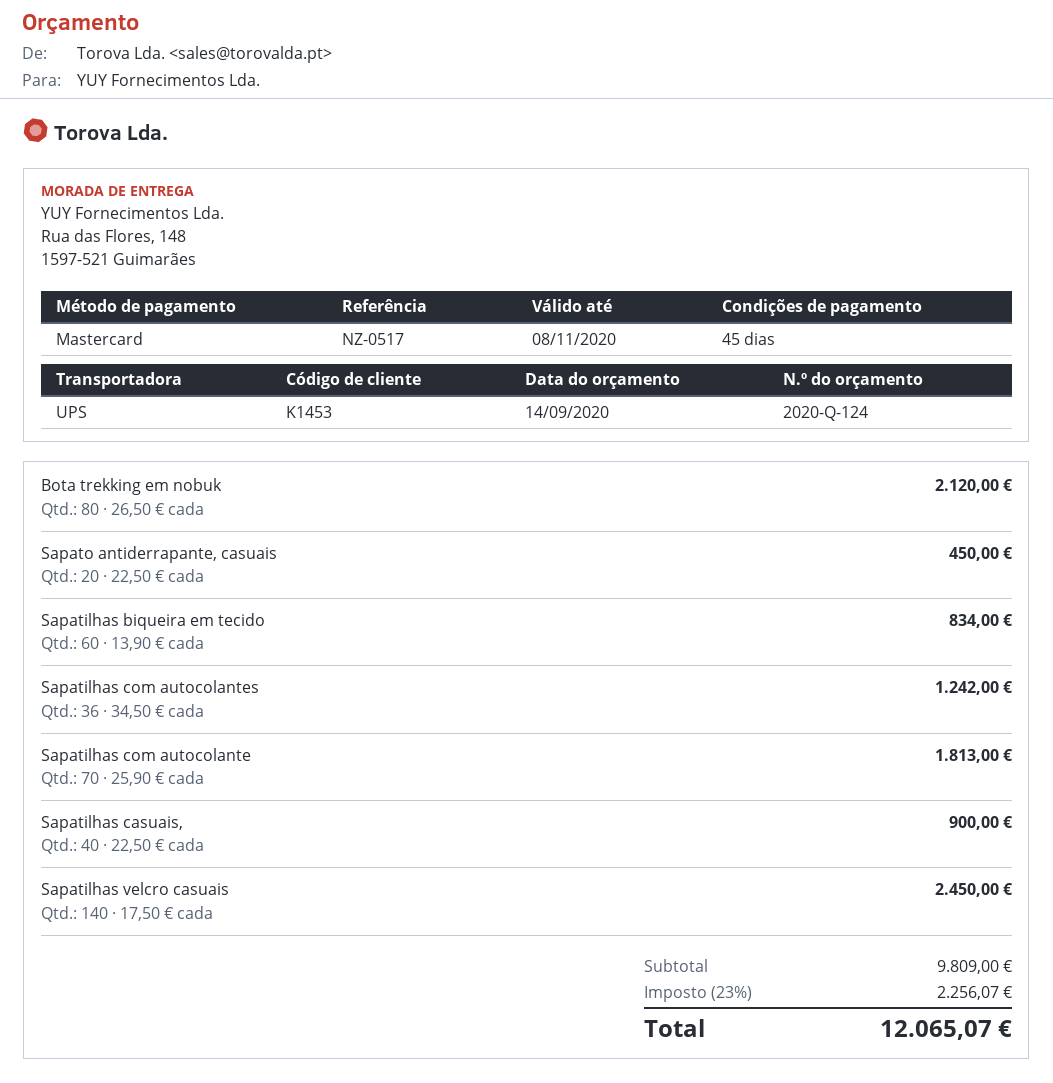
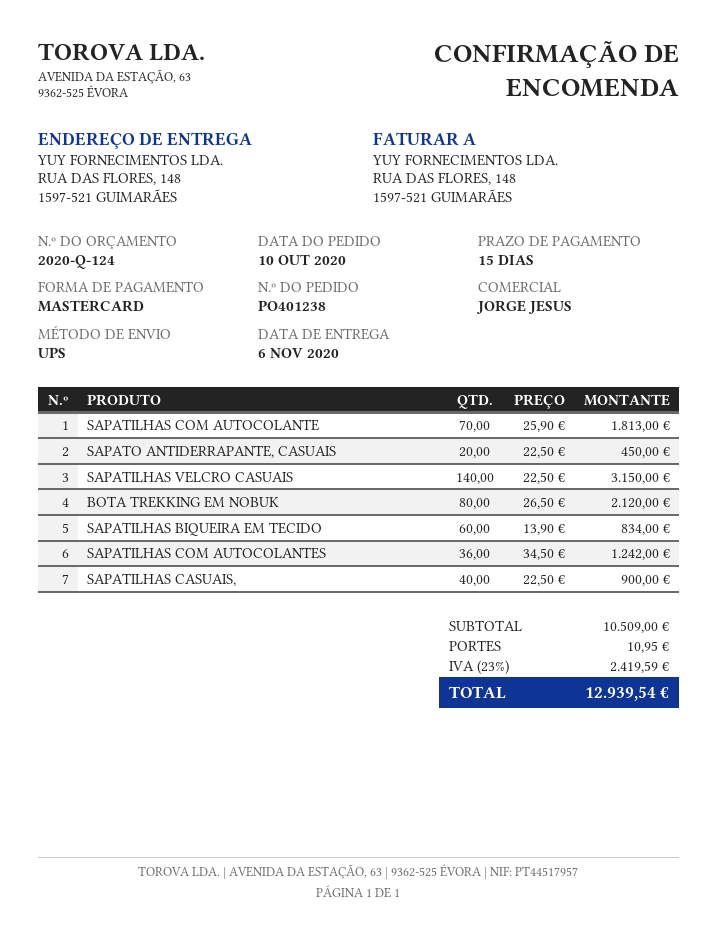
payment terms: 45 days -> 15 days
Sapatilhas velcro casuais: 140 x 17.50 = 2450.00 -> 140 x 22.50 = 3150.00
subtotal: 9809.00 -> 10509.00
shipping: none -> 10.95
tax: 23% = 2256.07 -> 23% = 2419.59
total: 12065.07 -> 12939.54

